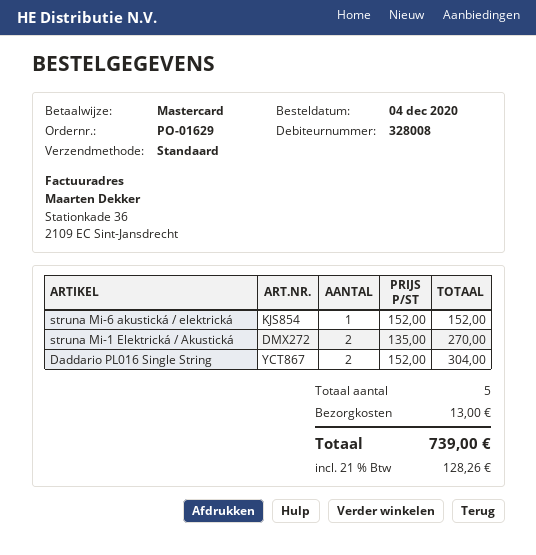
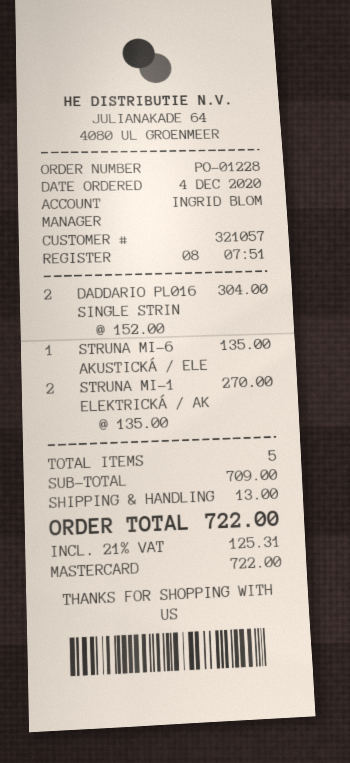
order number: PO-01629 -> PO-01228
customer number: 328008 -> 321057
struna Mi-6 akustická / elektrická: 1 x 152.00 = 152.00 -> 1 x 135.00 = 135.00
tax: 21% = 128.26 -> 21% = 125.31
total: 739.00 -> 722.00

